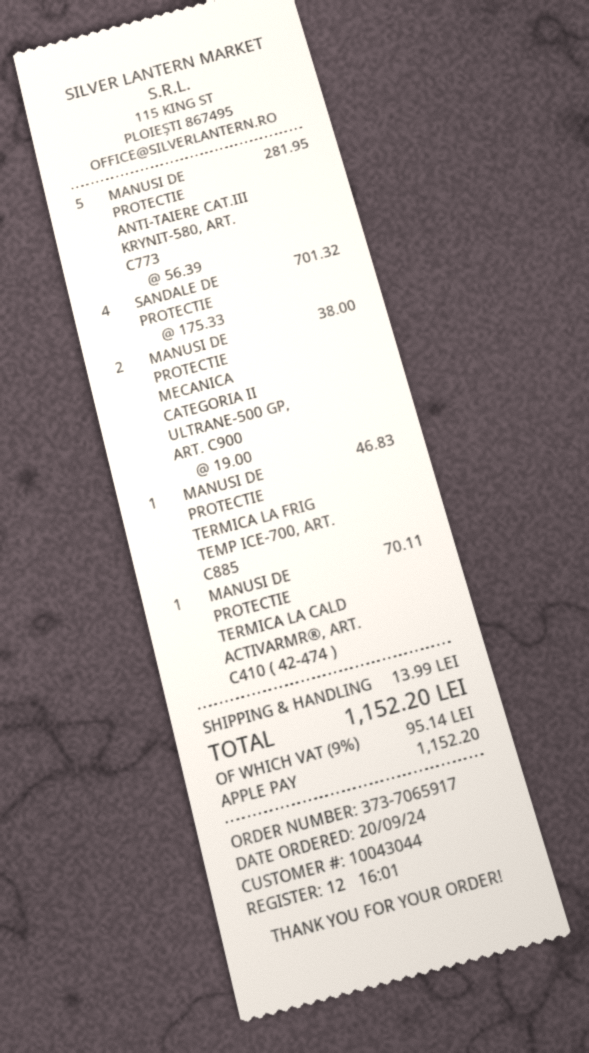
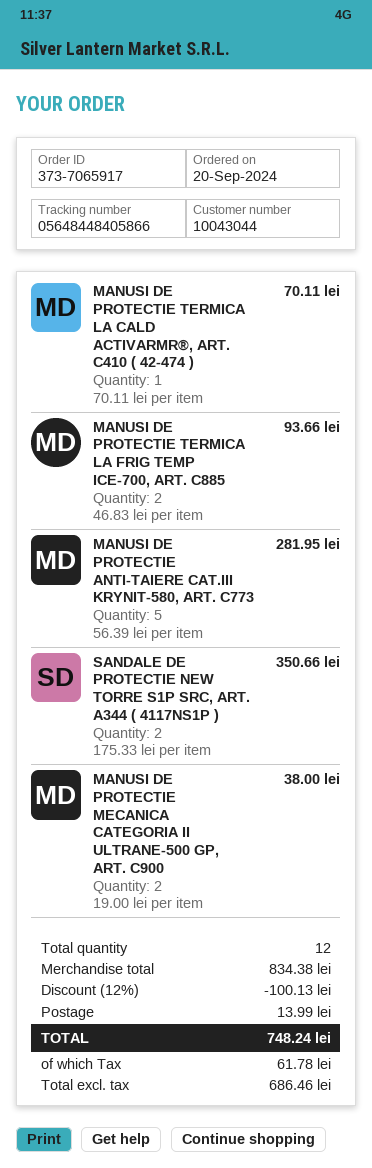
SANDALE DE PROTECTIE: 4 x 175.33 = 701.32 -> 2 x 175.33 = 350.66
MANUSI DE PROTECTIE TERMICA LA FRIG TEMP ICE-700, ART. C885: 1 x 46.83 = 46.83 -> 2 x 46.83 = 93.66
discount: none -> 12% = 100.13
tax: 95.14 -> 61.78
total: 1152.20 -> 748.24

